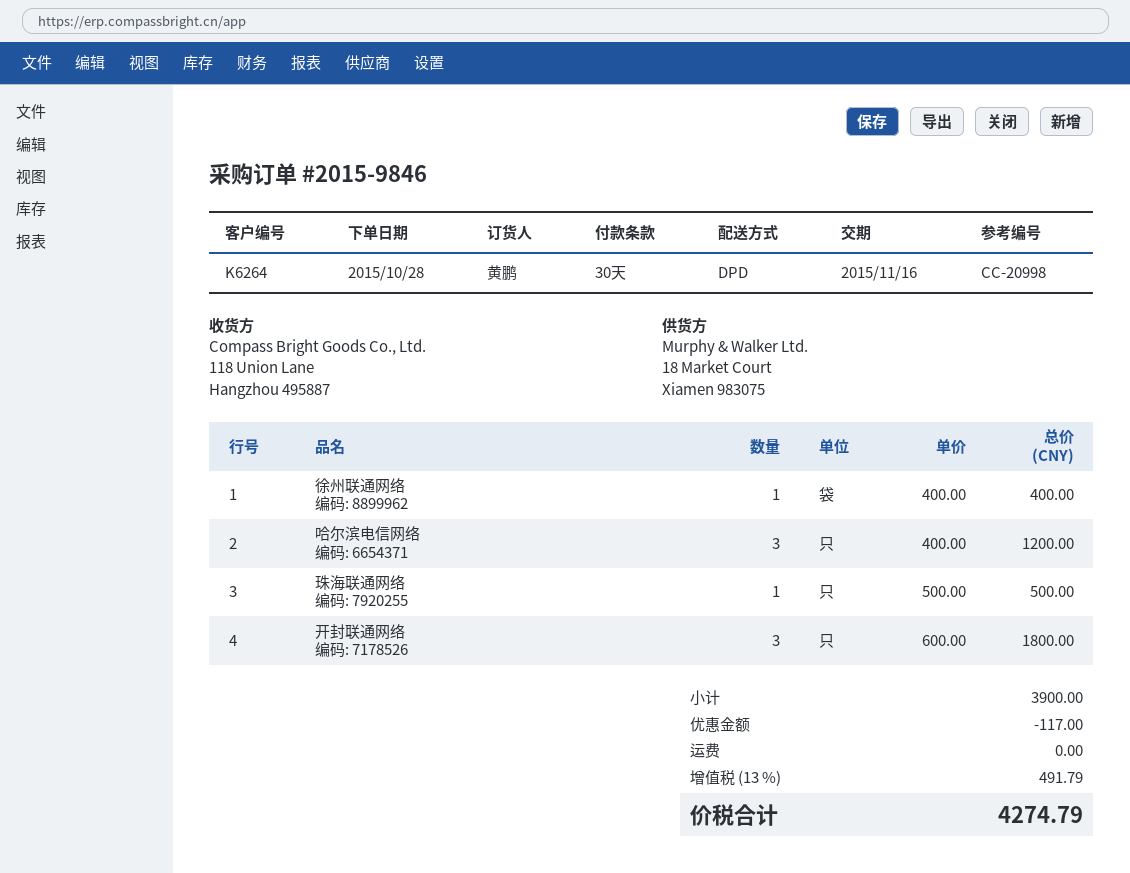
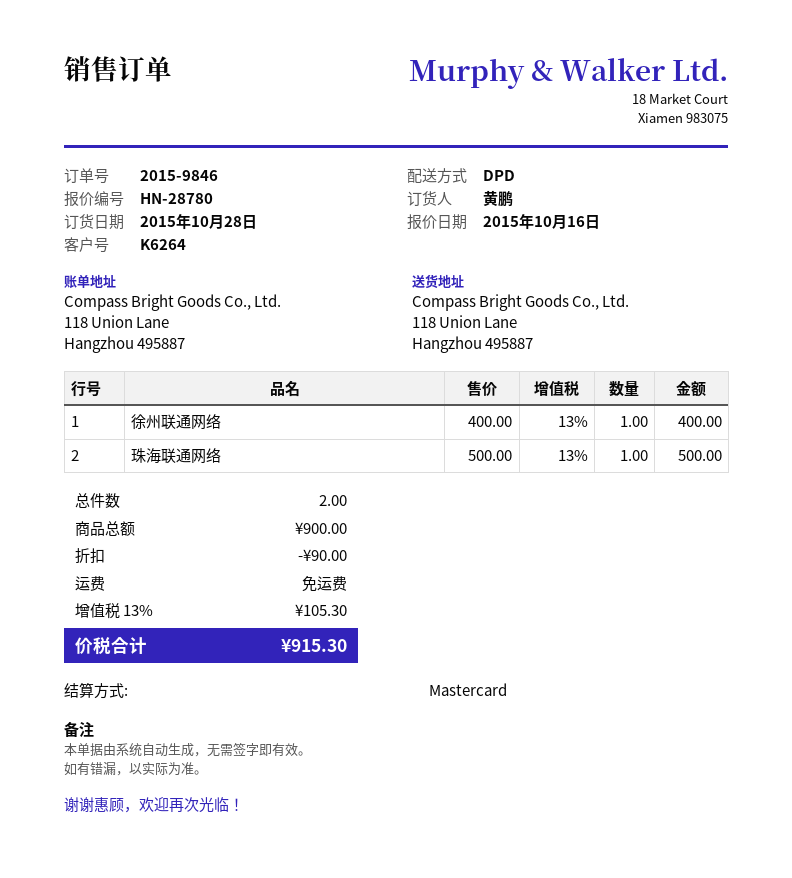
哈尔滨电信网络: 3 x 400.00 = 1200.00 -> none
开封联通网络: 3 x 600.00 = 1800.00 -> none
subtotal: 3900.00 -> 900.00
discount: 117.00 -> 90.00
tax: 13% = 491.79 -> 13% = 105.30
total: 4274.79 -> 915.30

